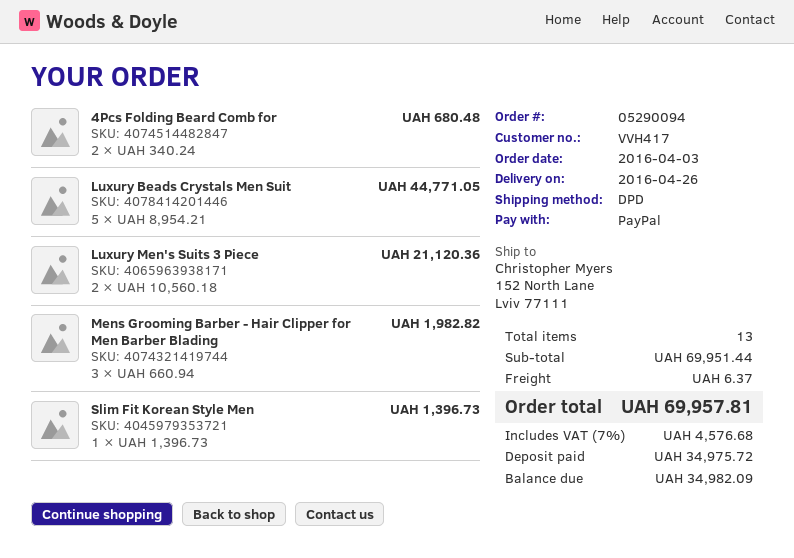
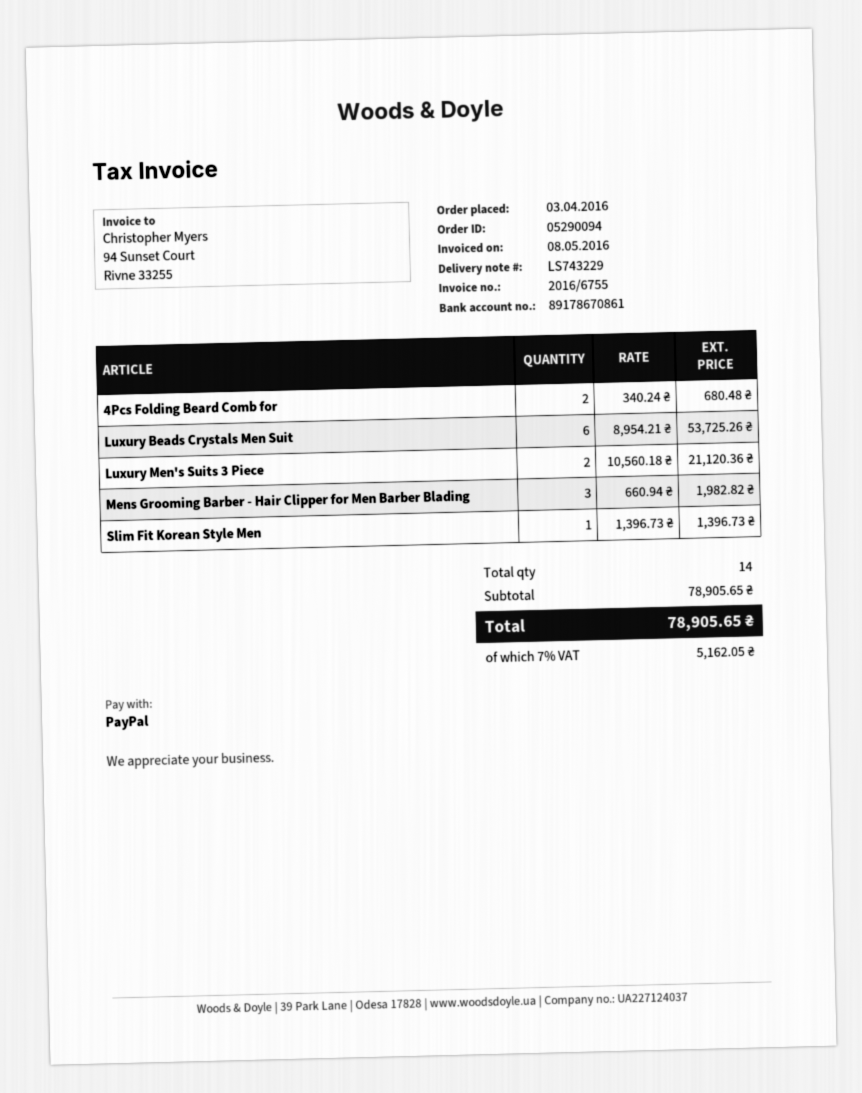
Luxury Beads Crystals Men Suit: 5 x 8954.21 = 44771.05 -> 6 x 8954.21 = 53725.26
total quantity: 13 -> 14
subtotal: 69951.44 -> 78905.65
shipping: 6.37 -> none
tax: 7% = 4576.68 -> 7% = 5162.05
total: 69957.81 -> 78905.65

